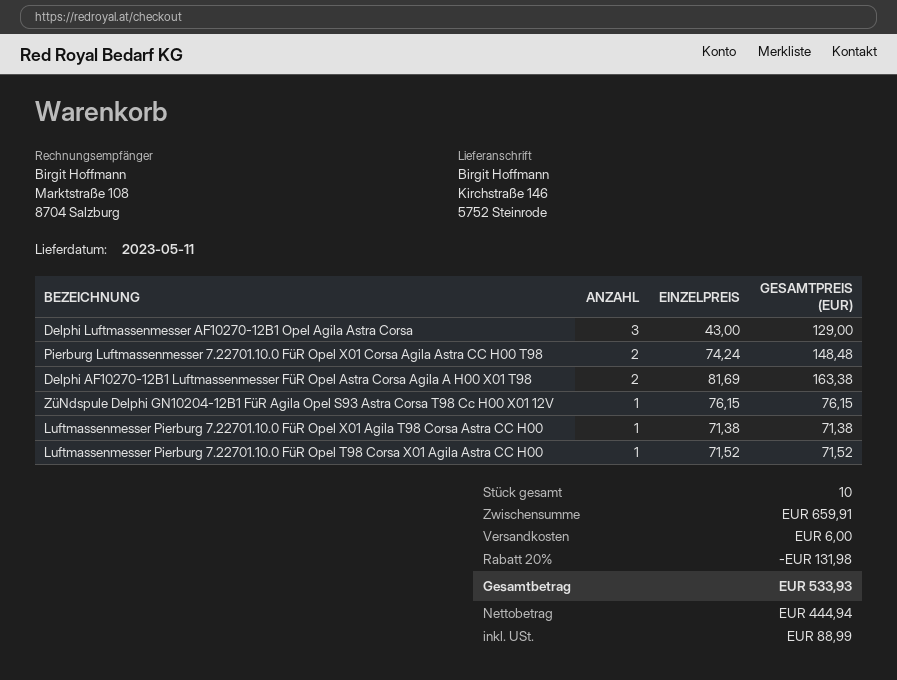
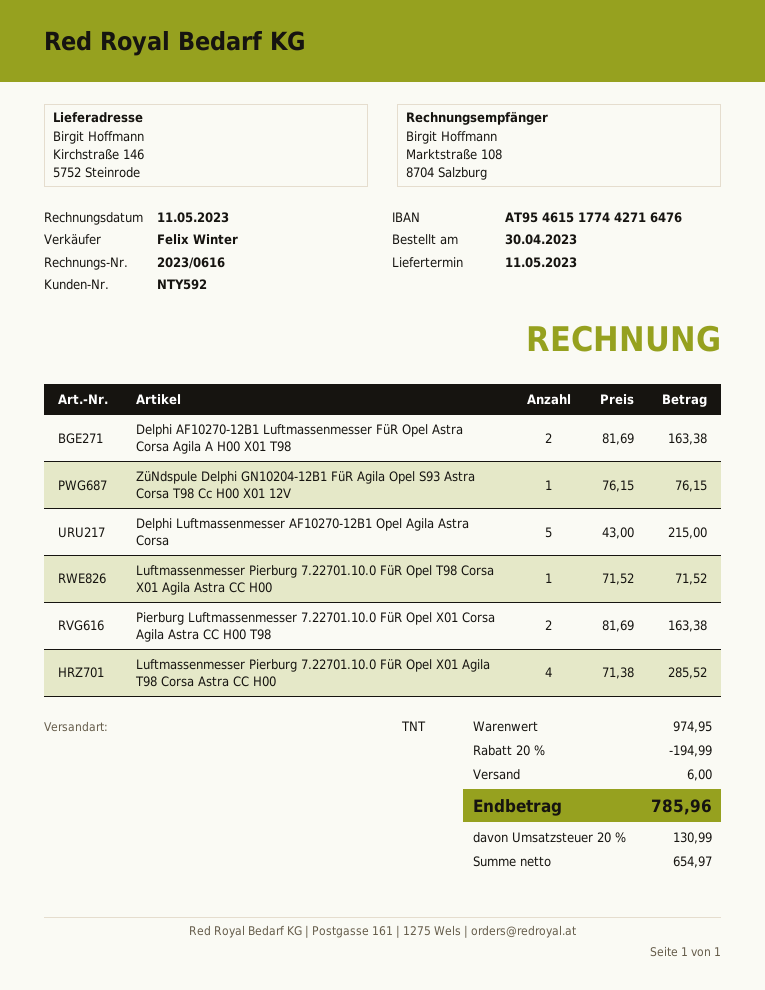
Delphi Luftmassenmesser AF10270-12B1 Opel Agila Astra Corsa: 3 x 43.00 = 129.00 -> 5 x 43.00 = 215.00
Pierburg Luftmassenmesser 7.22701.10.0 FüR Opel X01 Corsa Agila Astra CC H00 T98: 2 x 74.24 = 148.48 -> 2 x 81.69 = 163.38
Luftmassenmesser Pierburg 7.22701.10.0 FüR Opel X01 Agila T98 Corsa Astra CC H00: 1 x 71.38 = 71.38 -> 4 x 71.38 = 285.52
subtotal: 659.91 -> 974.95
discount: 20% = 131.98 -> 20% = 194.99
net: 444.94 -> 654.97
tax: 88.99 -> 130.99
total: 533.93 -> 785.96

